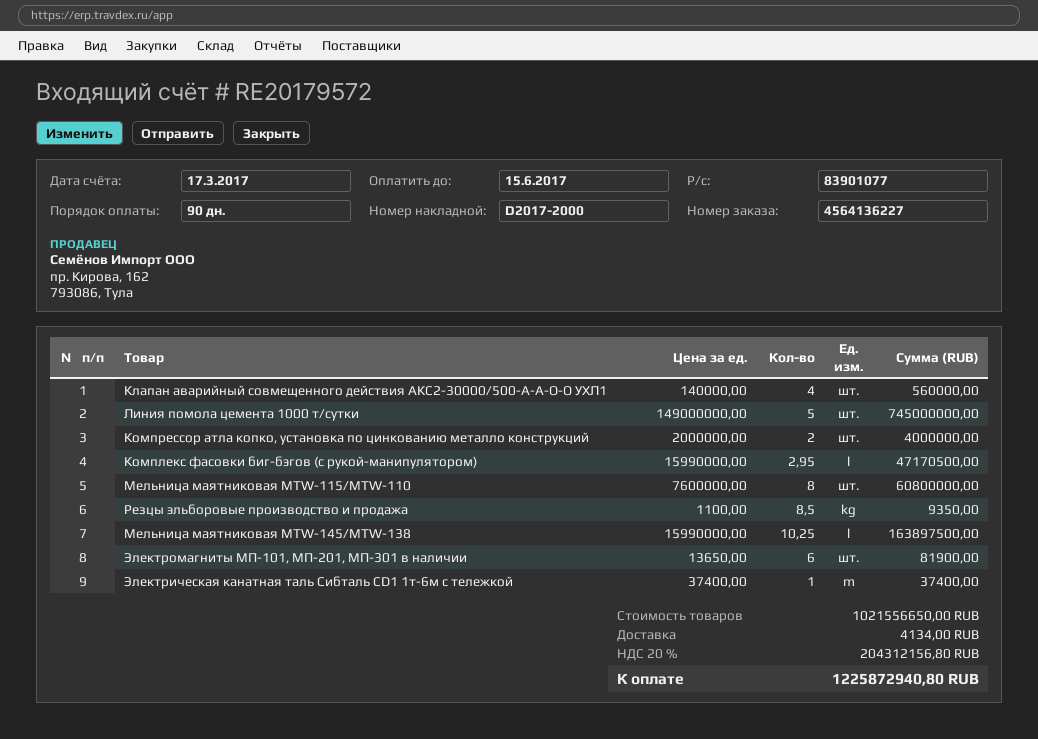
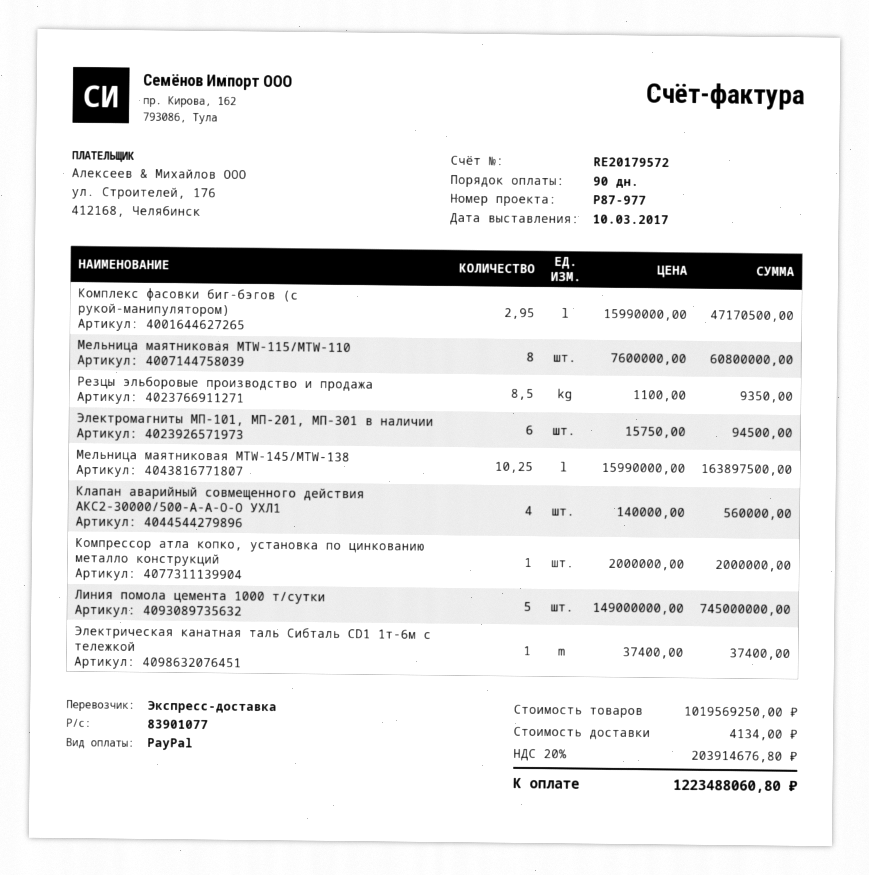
invoice date: 2017-03-17 -> 2017-03-10
Компрессор атла копко, установка по цинкованию металло конструкций: 2 x 2000000.00 = 4000000.00 -> 1 x 2000000.00 = 2000000.00
Электромагниты МП-101, МП-201, МП-301 в наличии: 6 x 13650.00 = 81900.00 -> 6 x 15750.00 = 94500.00
subtotal: 1021556650.00 -> 1019569250.00
tax: 20% = 204312156.80 -> 20% = 203914676.80
total: 1225872940.80 -> 1223488060.80

